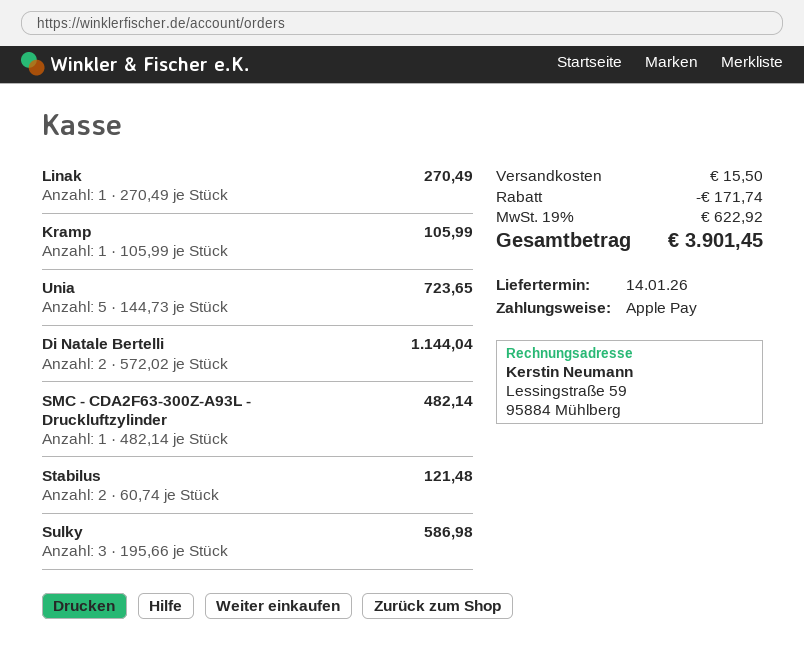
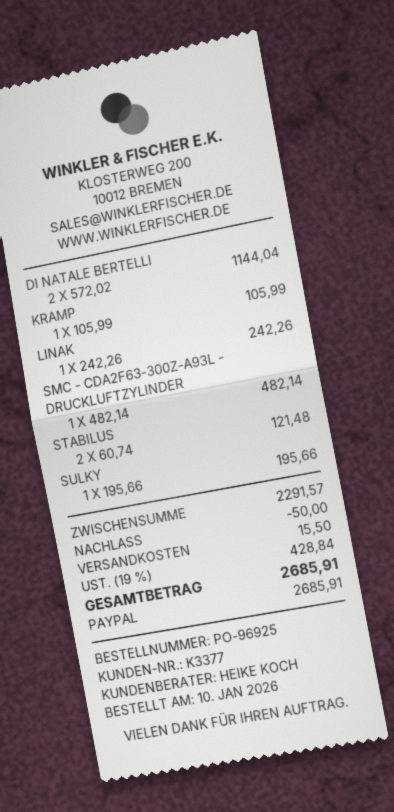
payment method: Apple Pay -> PayPal
Linak: 1 x 270.49 = 270.49 -> 1 x 242.26 = 242.26
Unia: 5 x 144.73 = 723.65 -> none
Sulky: 3 x 195.66 = 586.98 -> 1 x 195.66 = 195.66
discount: 171.74 -> 50.00
tax: 19% = 622.92 -> 19% = 428.84
total: 3901.45 -> 2685.91

